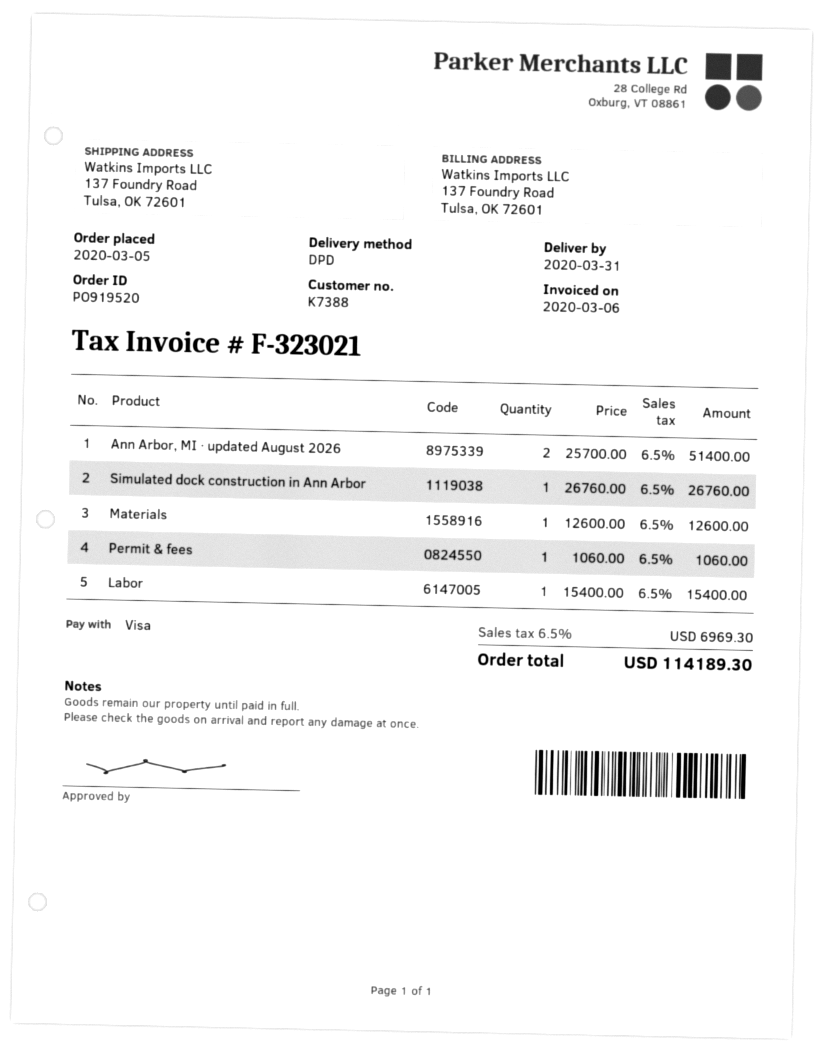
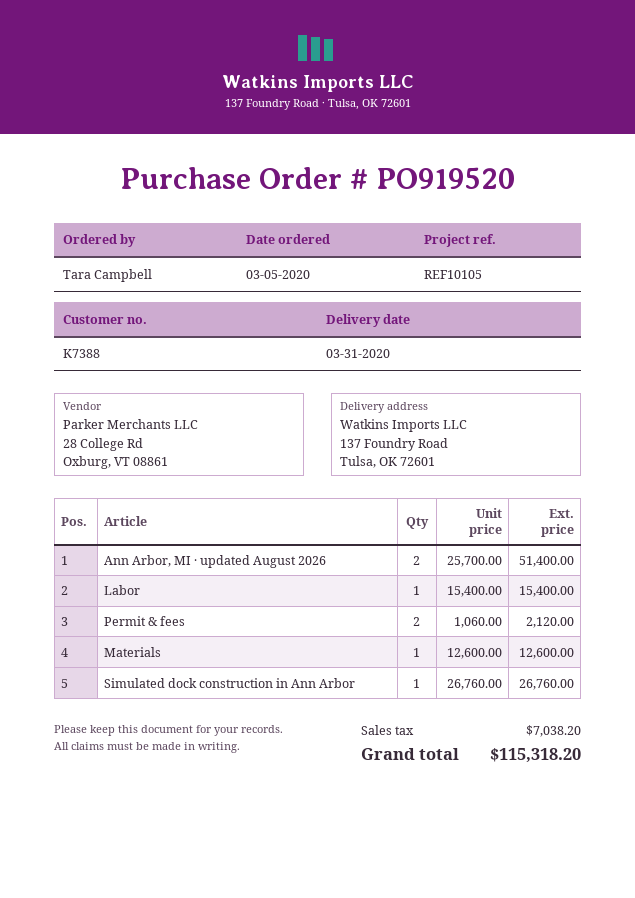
Permit & fees: 1 x 1060.00 = 1060.00 -> 2 x 1060.00 = 2120.00
tax: 6969.30 -> 7038.20
total: 114189.30 -> 115318.20

